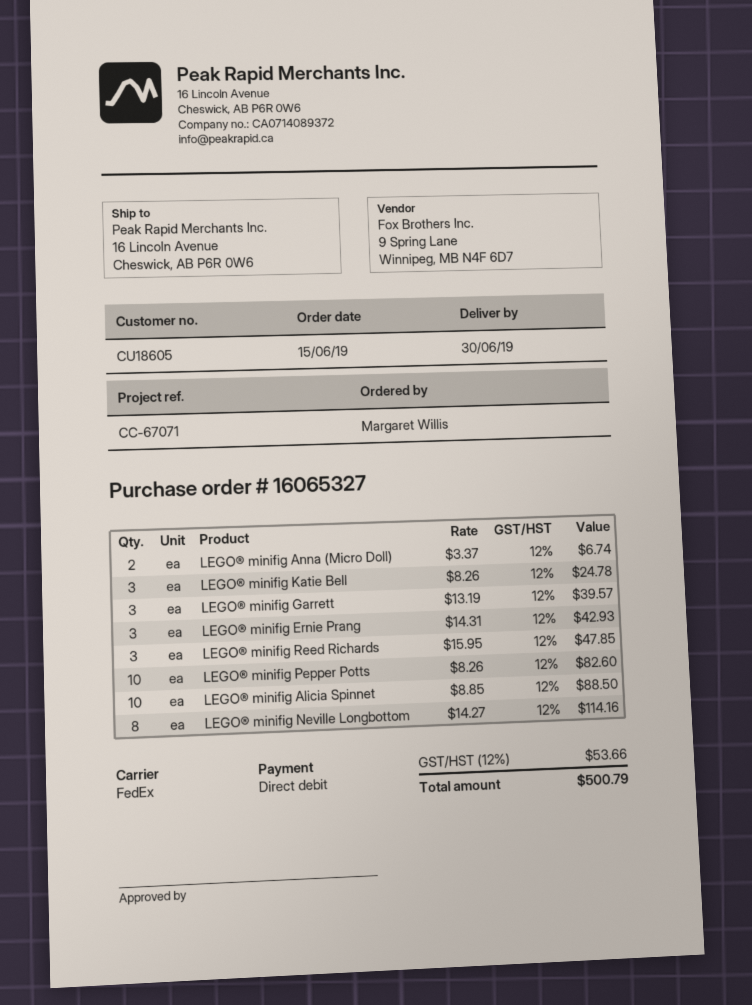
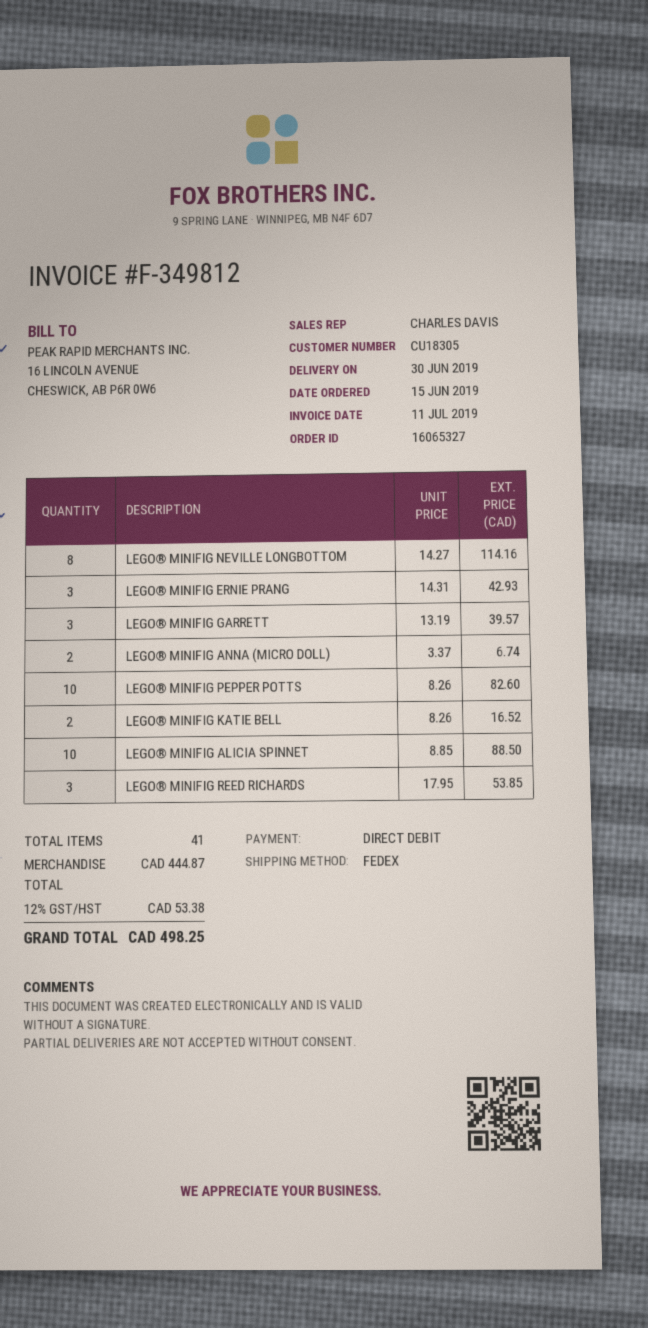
customer number: CU18605 -> CU18305
LEGO® minifig Katie Bell: 3 x 8.26 = 24.78 -> 2 x 8.26 = 16.52
LEGO® minifig Reed Richards: 3 x 15.95 = 47.85 -> 3 x 17.95 = 53.85
tax: 12% = 53.66 -> 12% = 53.38
total: 500.79 -> 498.25

